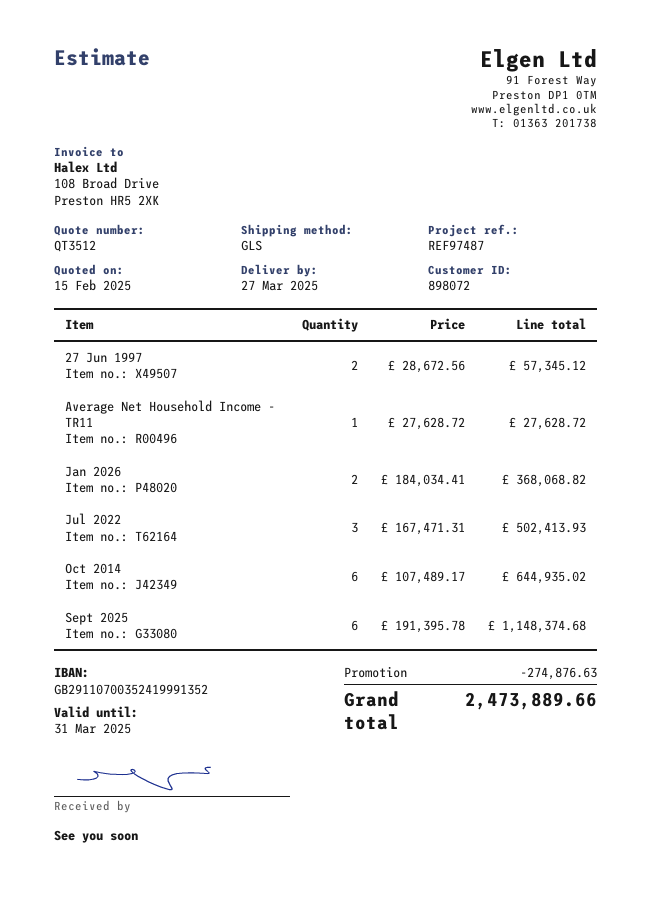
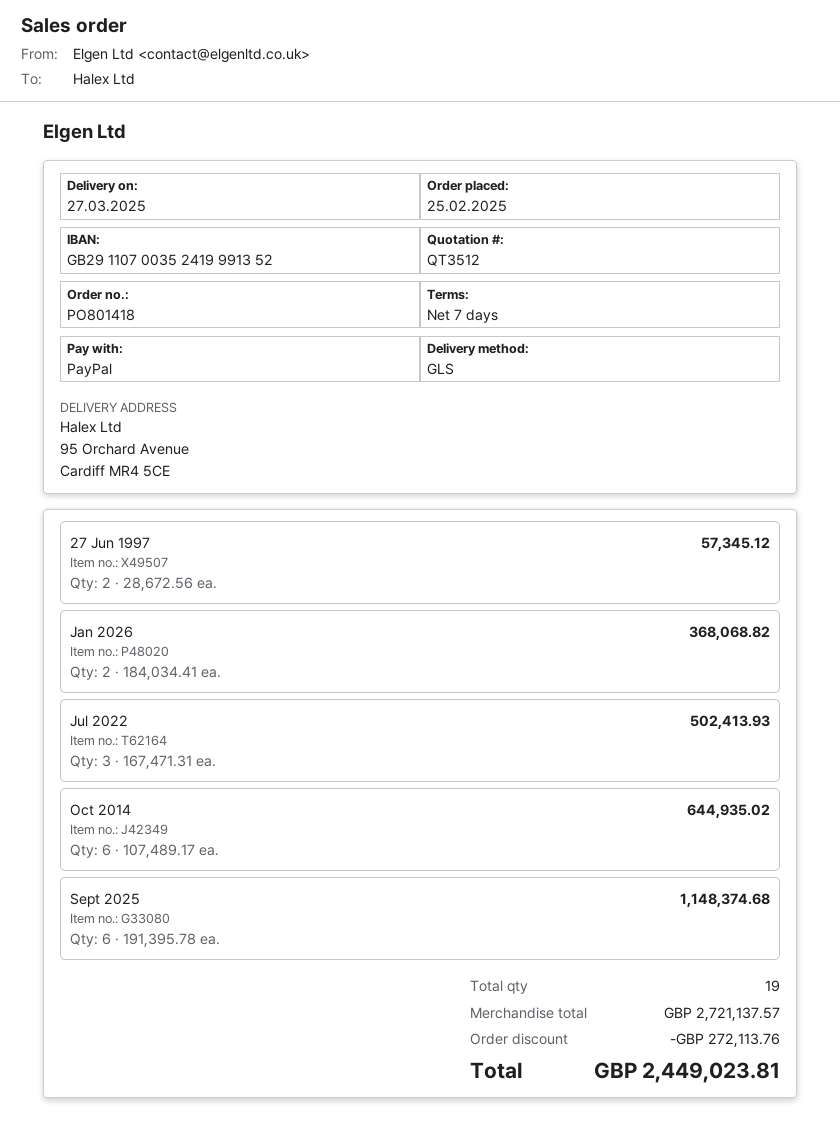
Average Net Household Income - TR11: 1 x 27628.72 = 27628.72 -> none
discount: 274876.63 -> 272113.76
total: 2473889.66 -> 2449023.81

